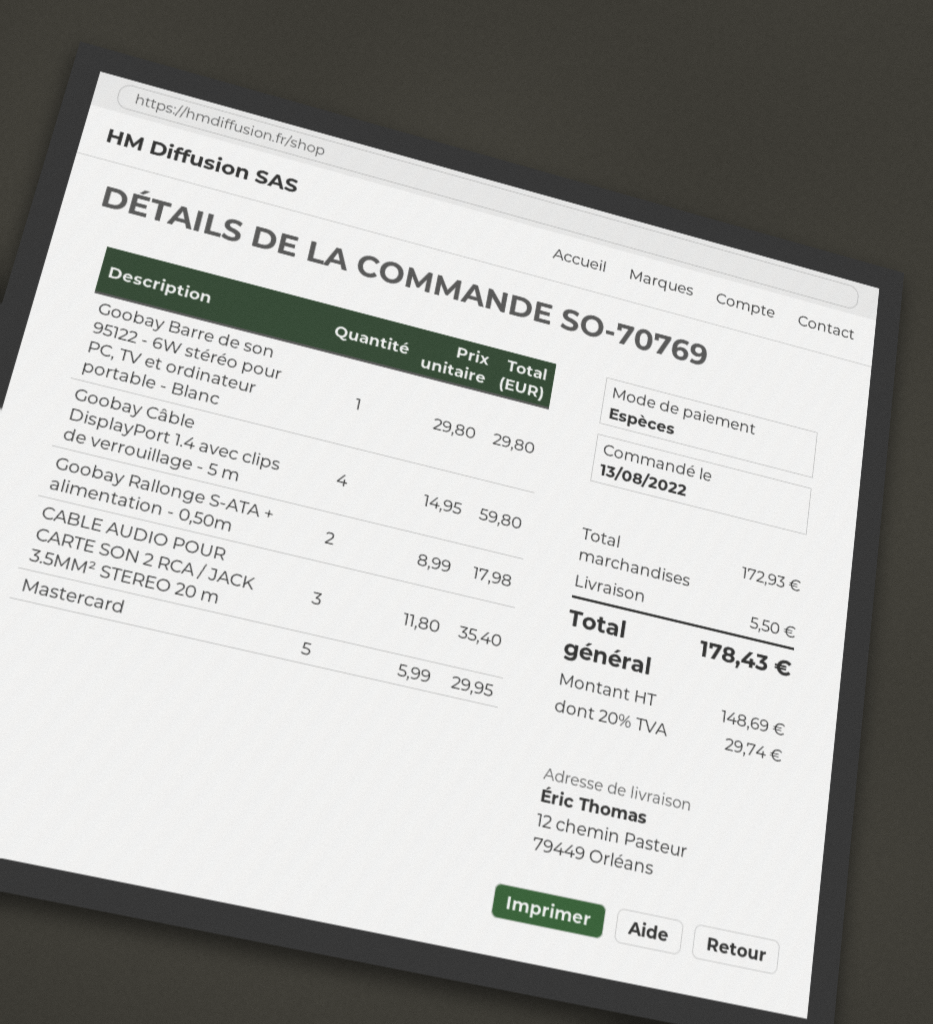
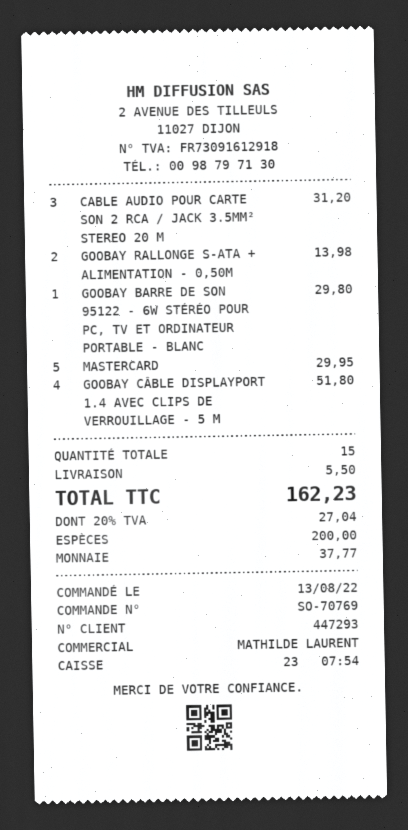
Goobay Câble DisplayPort 1.4 avec clips de verrouillage - 5 m: 4 for 59.80 -> 4 for 51.80
Goobay Rallonge S-ATA + alimentation - 0,50m: 2 for 17.98 -> 2 for 13.98
CABLE AUDIO POUR CARTE SON 2 RCA / JACK 3.5MM² STEREO 20 m: 3 for 35.40 -> 3 for 31.20
tax: 20% = 29.74 -> 20% = 27.04
total: 178.43 -> 162.23

